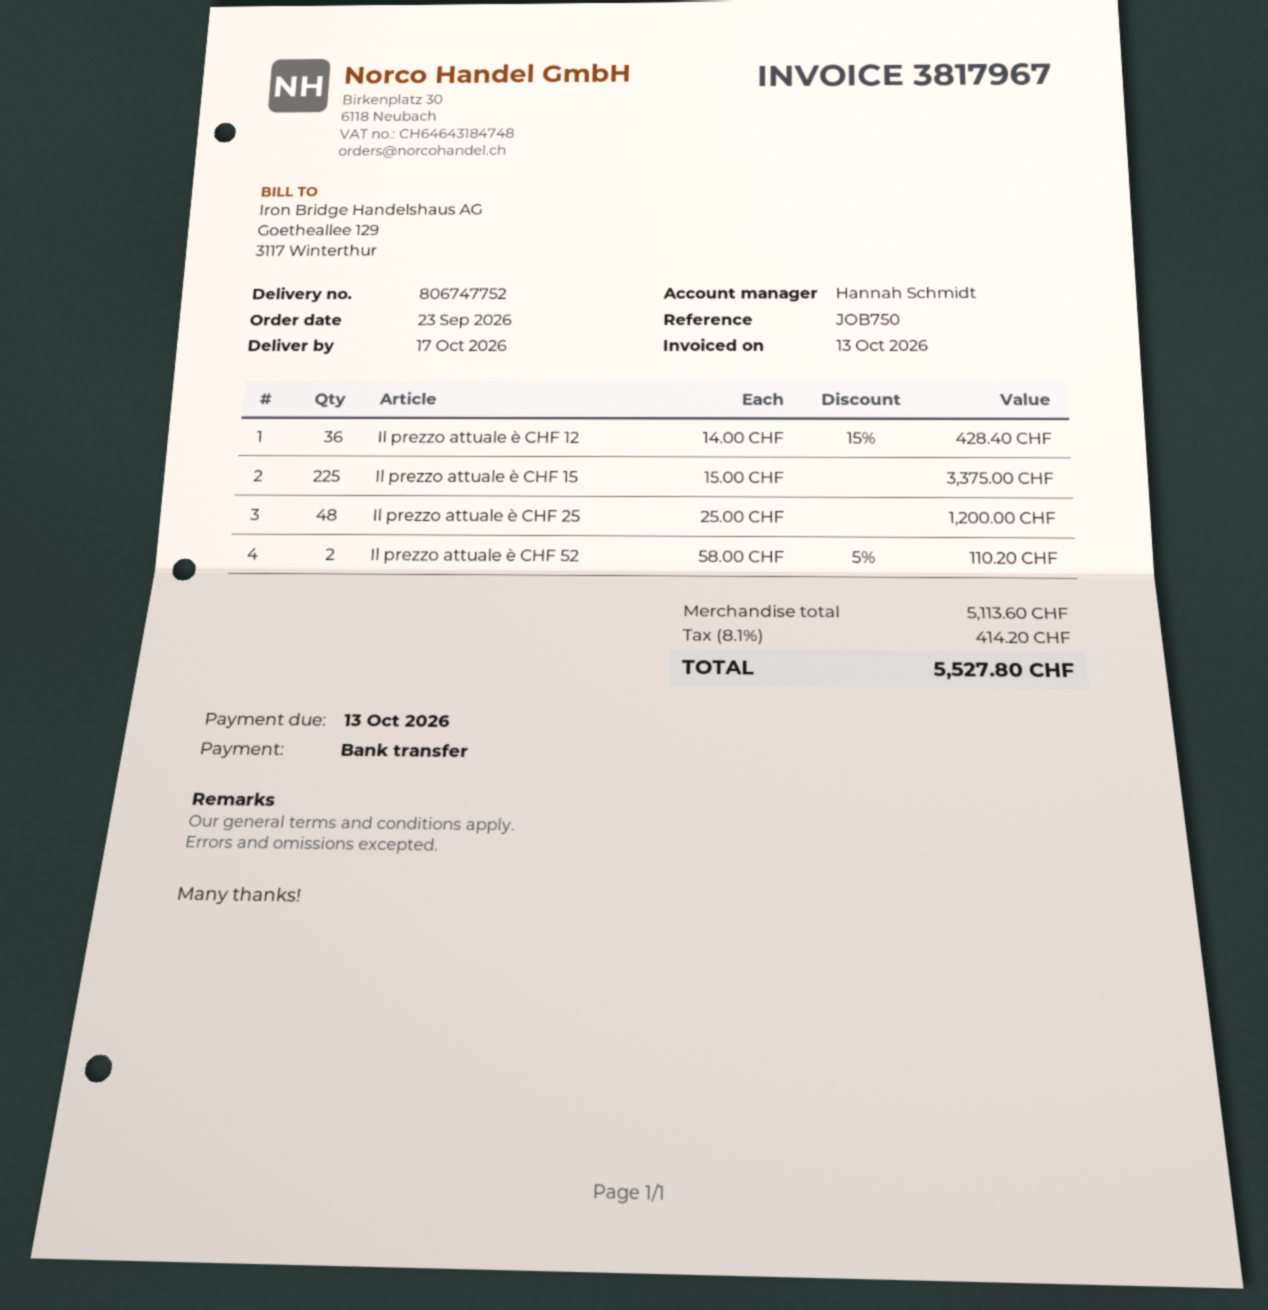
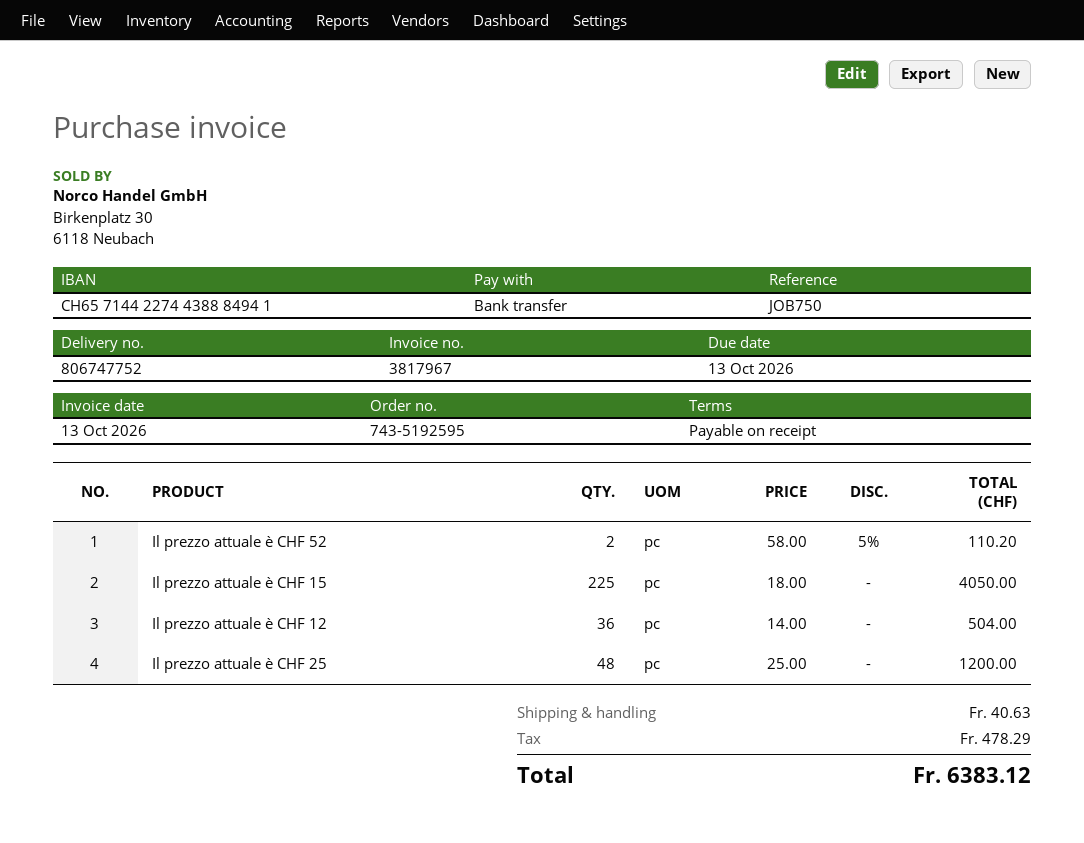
Il prezzo attuale è CHF 12: 36 x 14.00 - 15% = 428.40 -> 36 x 14.00 = 504.00
Il prezzo attuale è CHF 15: 225 x 15.00 = 3375.00 -> 225 x 18.00 = 4050.00
shipping: none -> 40.63
tax: 414.20 -> 478.29
total: 5527.80 -> 6383.12

